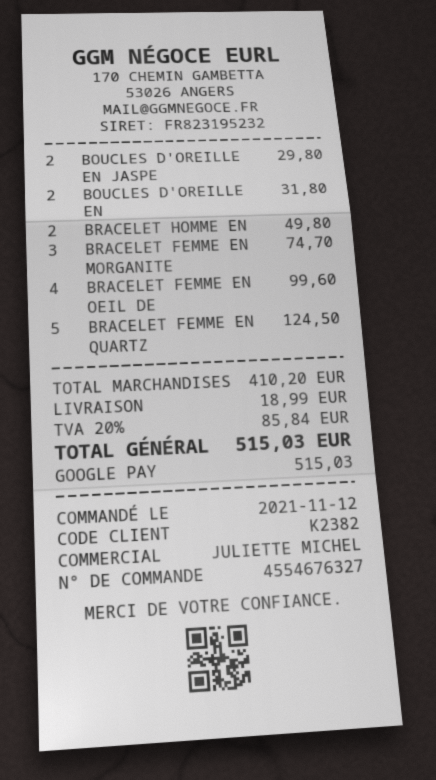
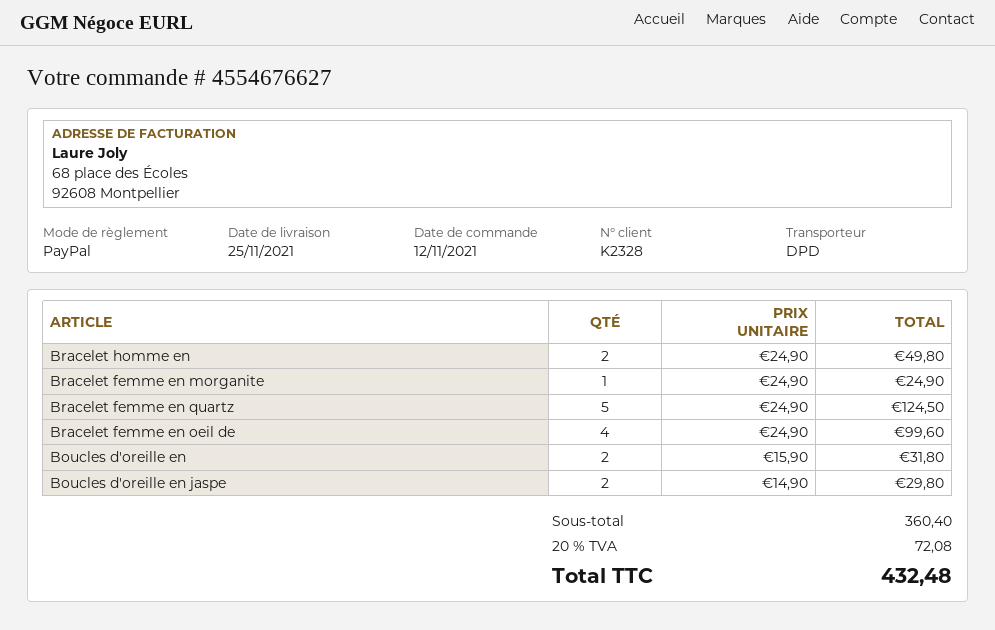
order number: 4554676327 -> 4554676627
customer number: K2382 -> K2328
payment method: Google Pay -> PayPal
BRACELET FEMME EN MORGANITE: 3 for 74.70 -> 1 for 24.90
subtotal: 410.20 -> 360.40
shipping: 18.99 -> none
tax: 20% = 85.84 -> 20% = 72.08
total: 515.03 -> 432.48

